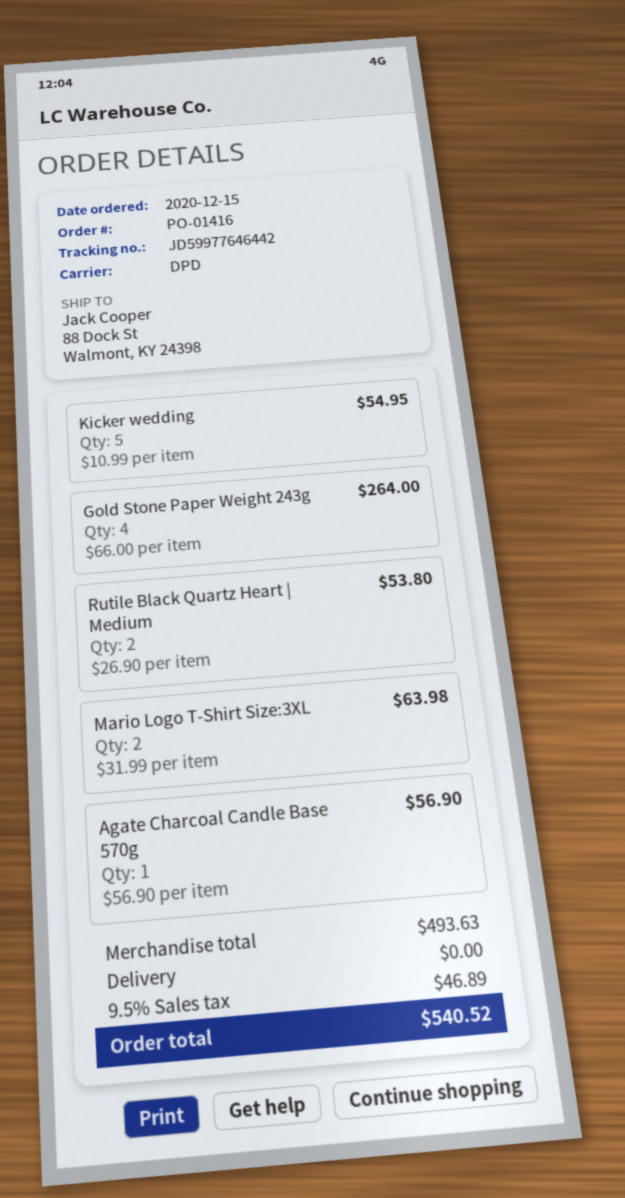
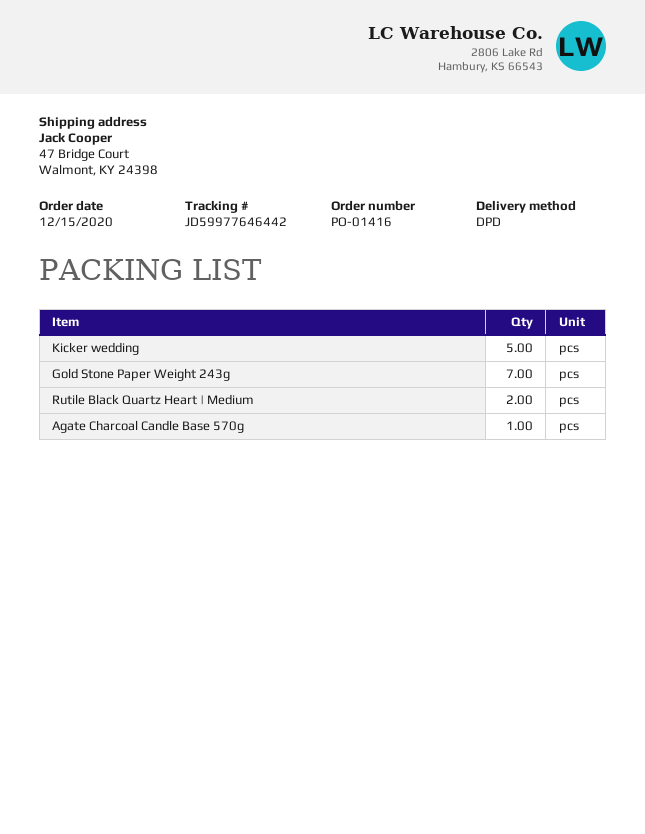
ship to: 88 Dock St, Walmont, KY 24398 -> 47 Bridge Court, Walmont, KY 24398
Gold Stone Paper Weight 243g: 4 -> 7
Mario Logo T-Shirt Size:3XL: 2 -> none

